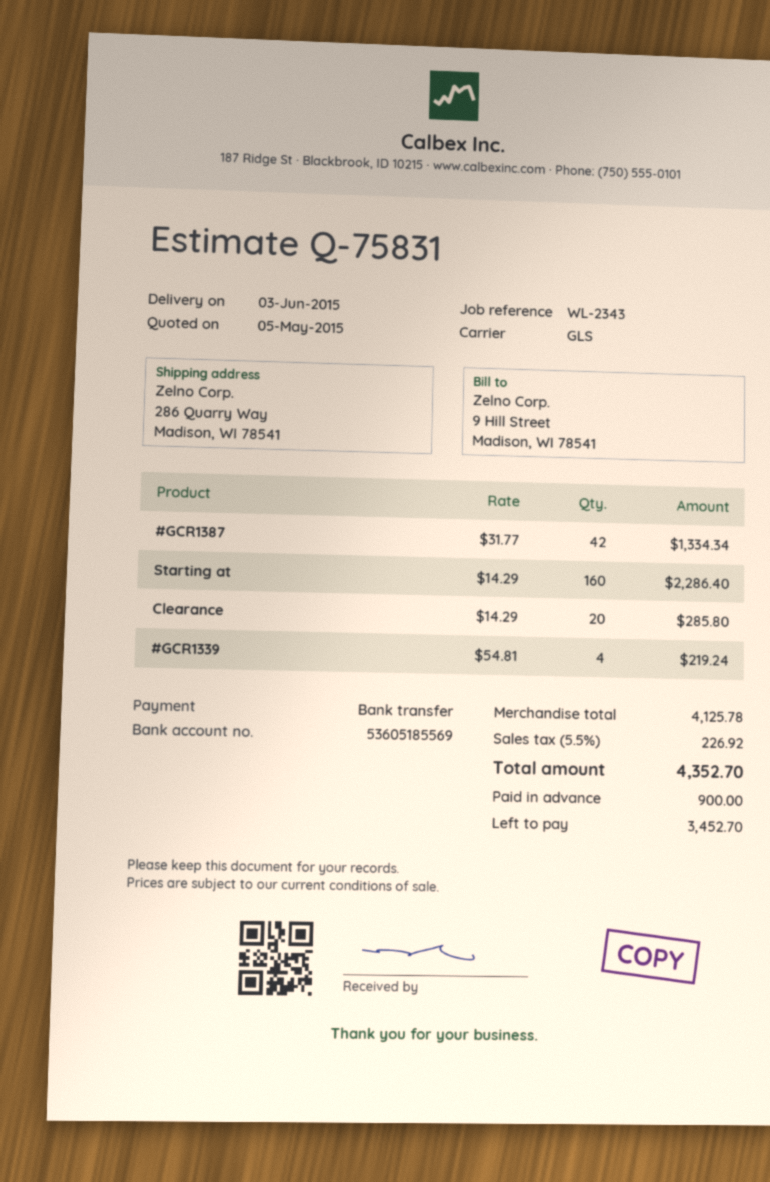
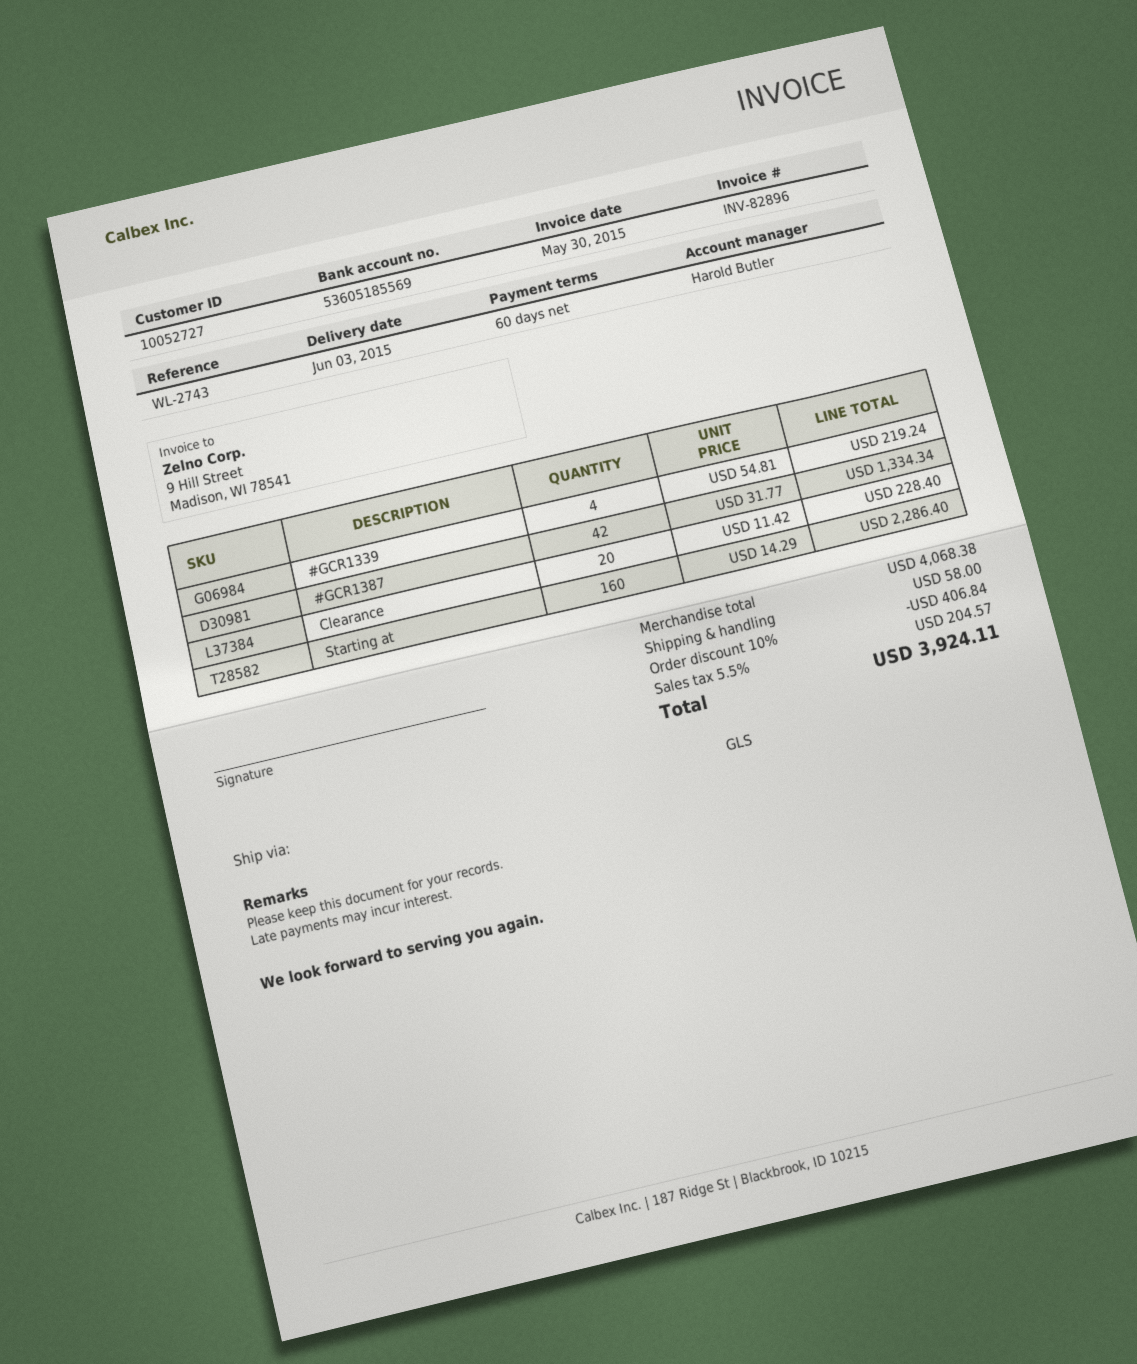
reference: WL-2343 -> WL-2743
Clearance: 20 x 14.29 = 285.80 -> 20 x 11.42 = 228.40
subtotal: 4125.78 -> 4068.38
discount: none -> 10% = 406.84
shipping: none -> 58.00
tax: 5.5% = 226.92 -> 5.5% = 204.57
total: 4352.70 -> 3924.11

